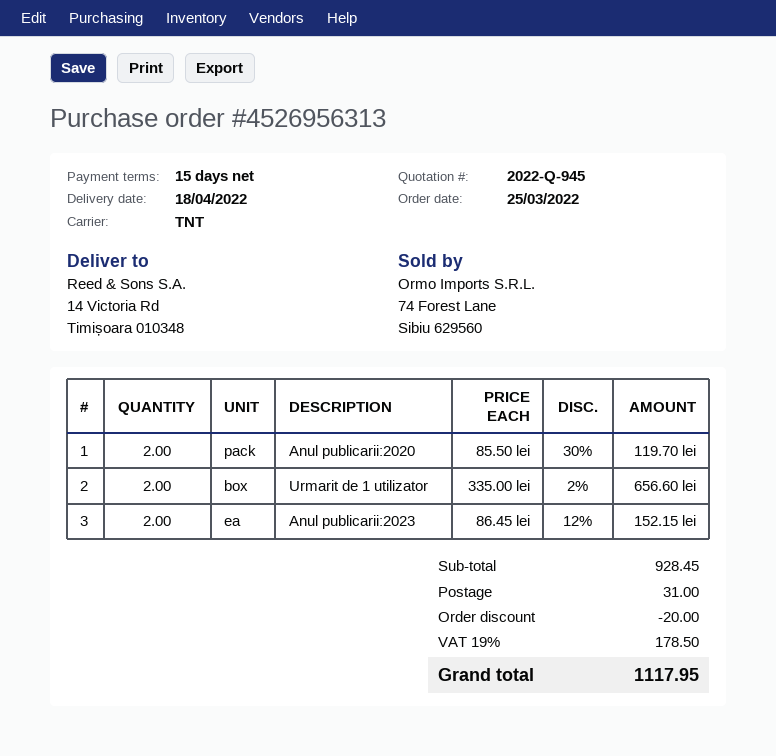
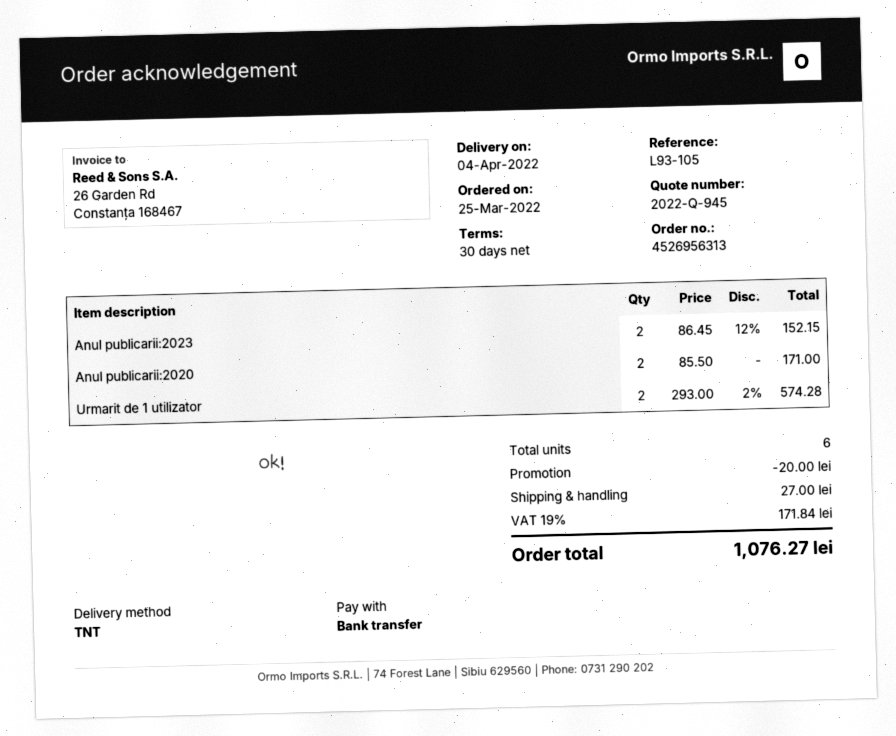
delivery date: 2022-04-18 -> 2022-04-04
payment terms: 15 days -> 30 days
Anul publicarii:2020: 2 x 85.50 - 30% = 119.70 -> 2 x 85.50 = 171.00
Urmarit de 1 utilizator: 2 x 335.00 - 2% = 656.60 -> 2 x 293.00 - 2% = 574.28
shipping: 31.00 -> 27.00
tax: 19% = 178.50 -> 19% = 171.84
total: 1117.95 -> 1076.27

